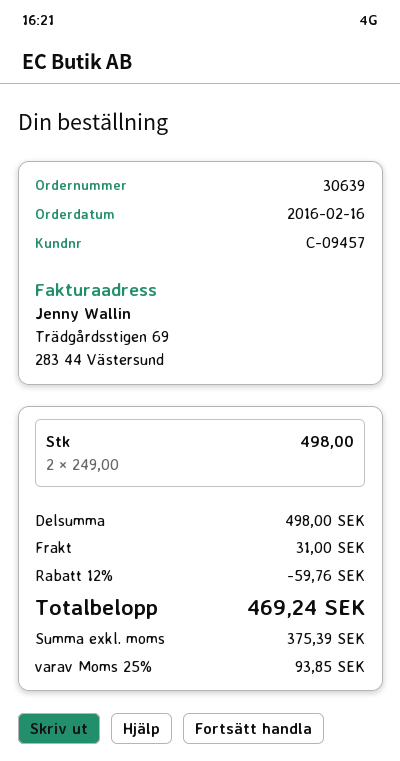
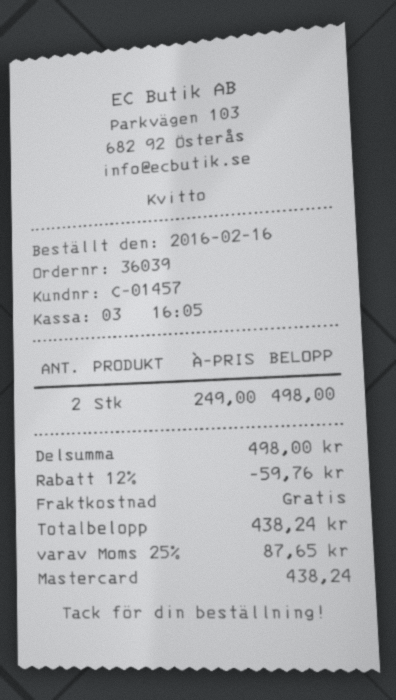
order number: 30639 -> 36039
customer number: C-09457 -> C-01457
shipping: 31.00 -> 0.00
tax: 25% = 93.85 -> 25% = 87.65
total: 469.24 -> 438.24

